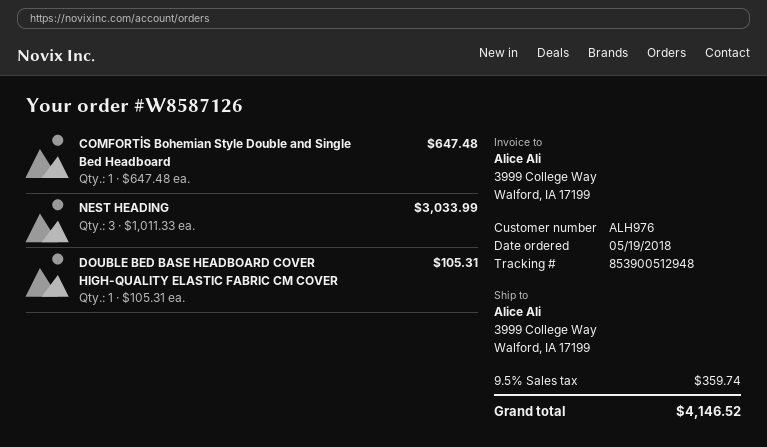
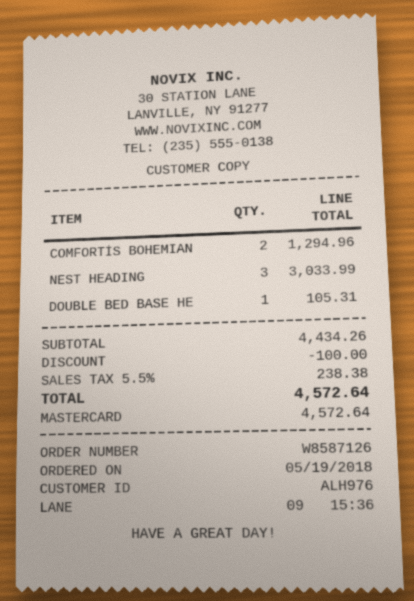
COMFORTİS Bohemian Style Double and Single Bed Headboard: 1 for 647.48 -> 2 for 1294.96
discount: none -> 100.00
tax: 9.5% = 359.74 -> 5.5% = 238.38
total: 4146.52 -> 4572.64

